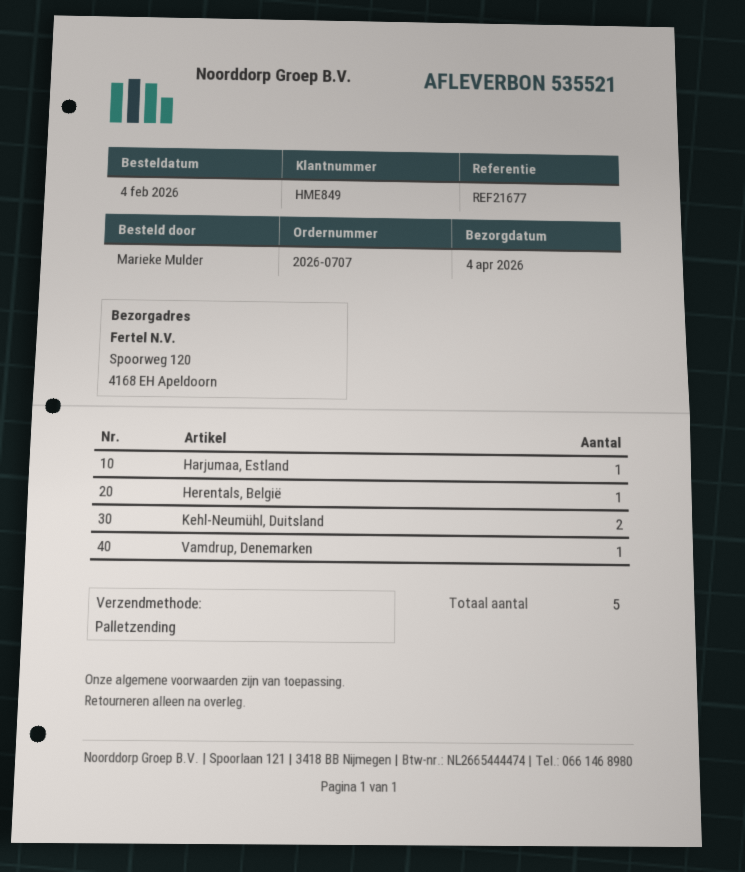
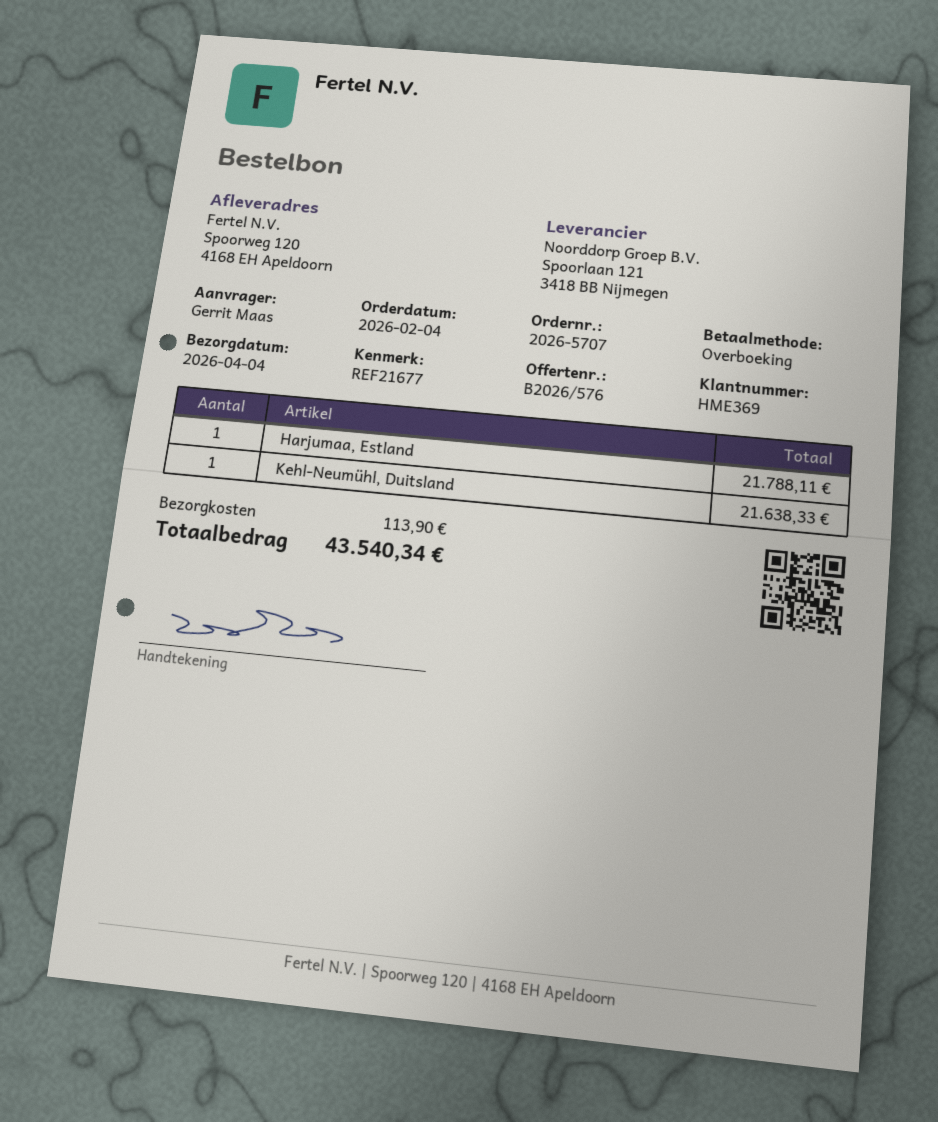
order number: 2026-0707 -> 2026-5707
customer number: HME849 -> HME369
ordered by: Marieke Mulder -> Gerrit Maas
Herentals, België: 1 -> none
Kehl-Neumühl, Duitsland: 2 -> 1
Vamdrup, Denemarken: 1 -> none

